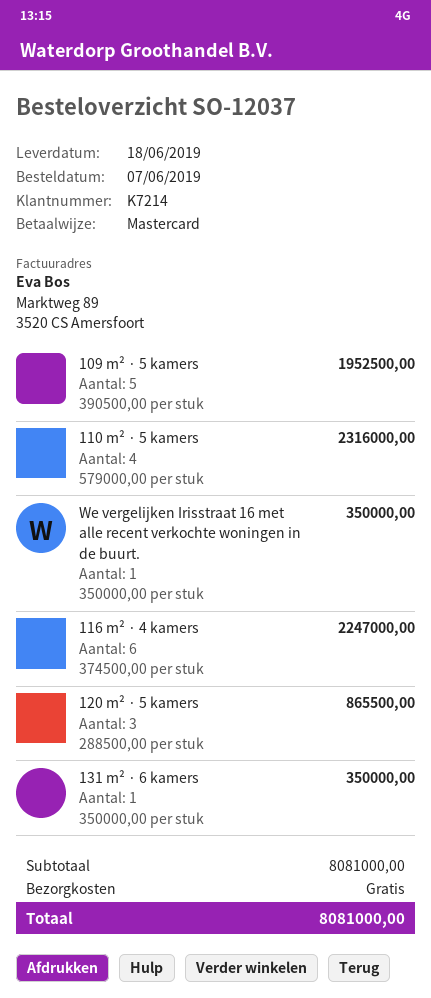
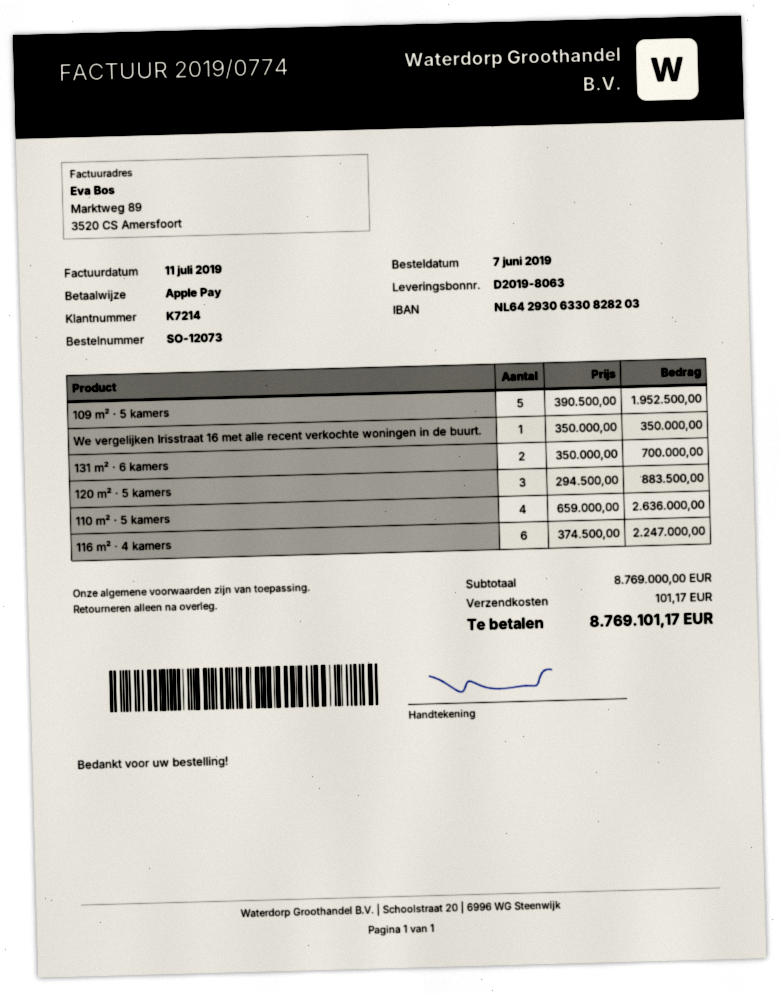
order number: SO-12037 -> SO-12073
payment method: Mastercard -> Apple Pay
110 m² · 5 kamers: 4 x 579000.00 = 2316000.00 -> 4 x 659000.00 = 2636000.00
120 m² · 5 kamers: 3 x 288500.00 = 865500.00 -> 3 x 294500.00 = 883500.00
131 m² · 6 kamers: 1 x 350000.00 = 350000.00 -> 2 x 350000.00 = 700000.00
subtotal: 8081000.00 -> 8769000.00
shipping: 0.00 -> 101.17
total: 8081000.00 -> 8769101.17

